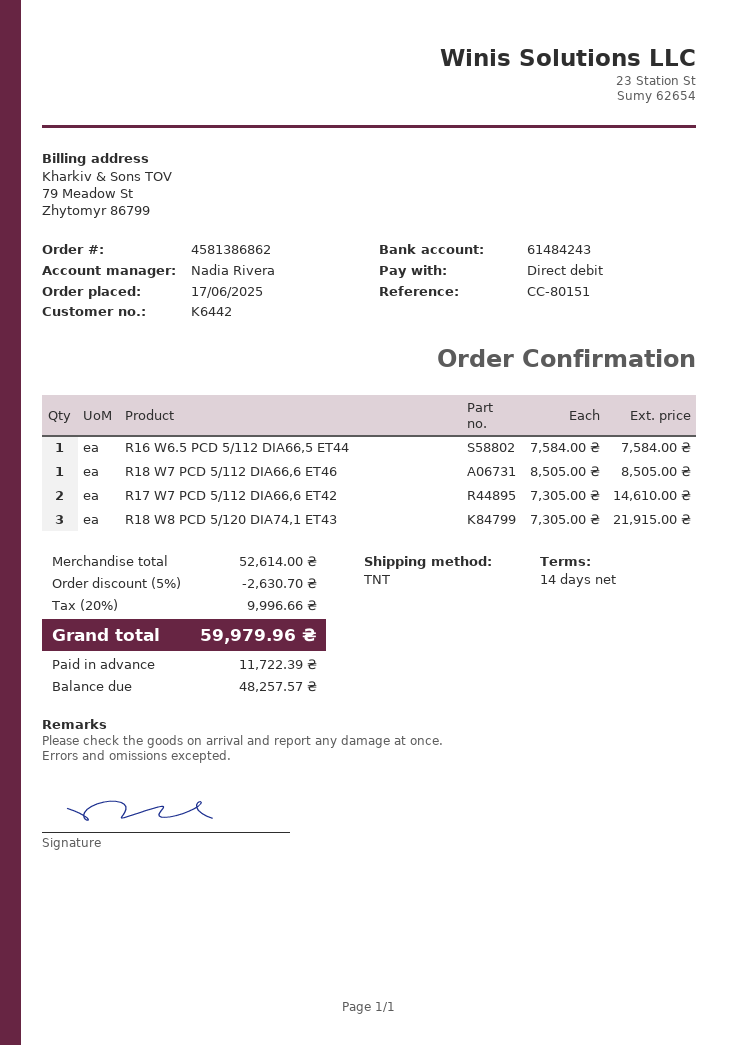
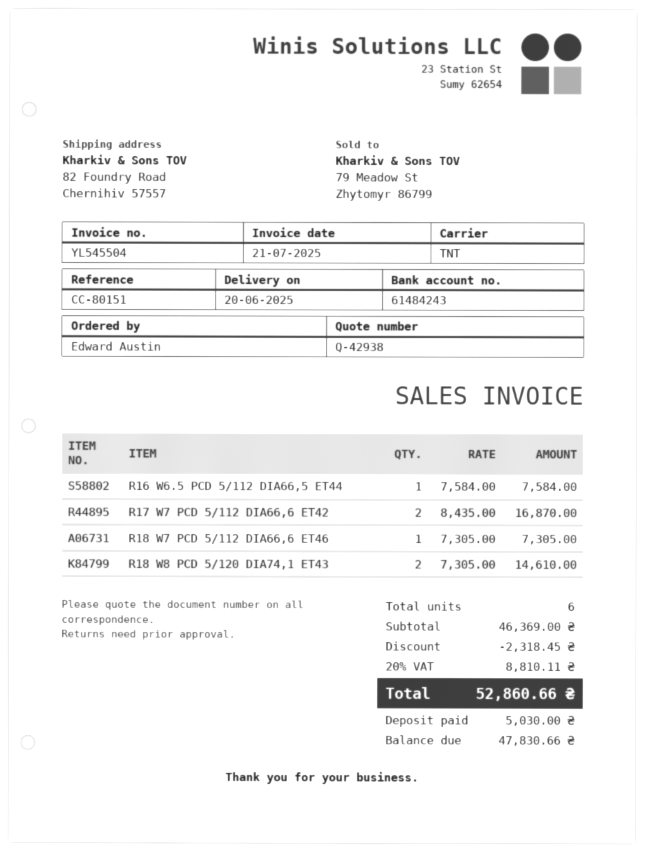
R18 W7 PCD 5/112 DIA66,6 ET46: 1 x 8505.00 = 8505.00 -> 1 x 7305.00 = 7305.00
R17 W7 PCD 5/112 DIA66,6 ET42: 2 x 7305.00 = 14610.00 -> 2 x 8435.00 = 16870.00
R18 W8 PCD 5/120 DIA74,1 ET43: 3 x 7305.00 = 21915.00 -> 2 x 7305.00 = 14610.00
subtotal: 52614.00 -> 46369.00
discount: 2630.70 -> 2318.45
tax: 20% = 9996.66 -> 20% = 8810.11
total: 59979.96 -> 52860.66
deposit: 11722.39 -> 5030.00
balance: 48257.57 -> 47830.66

